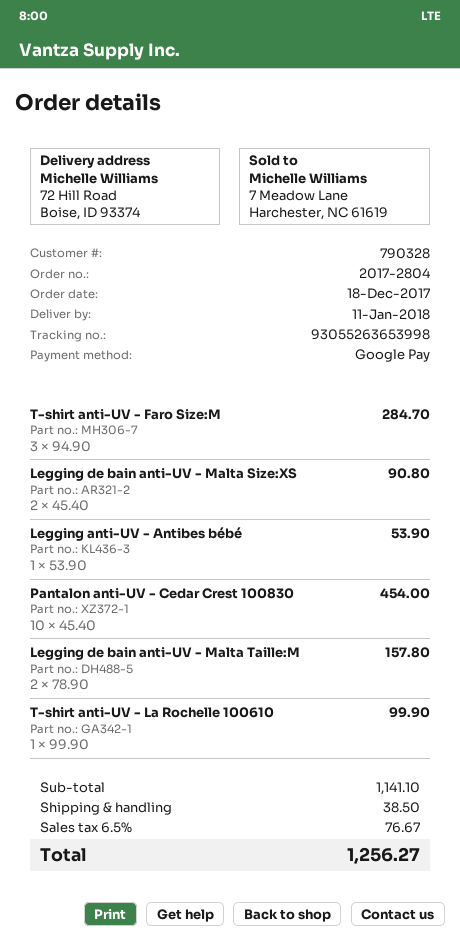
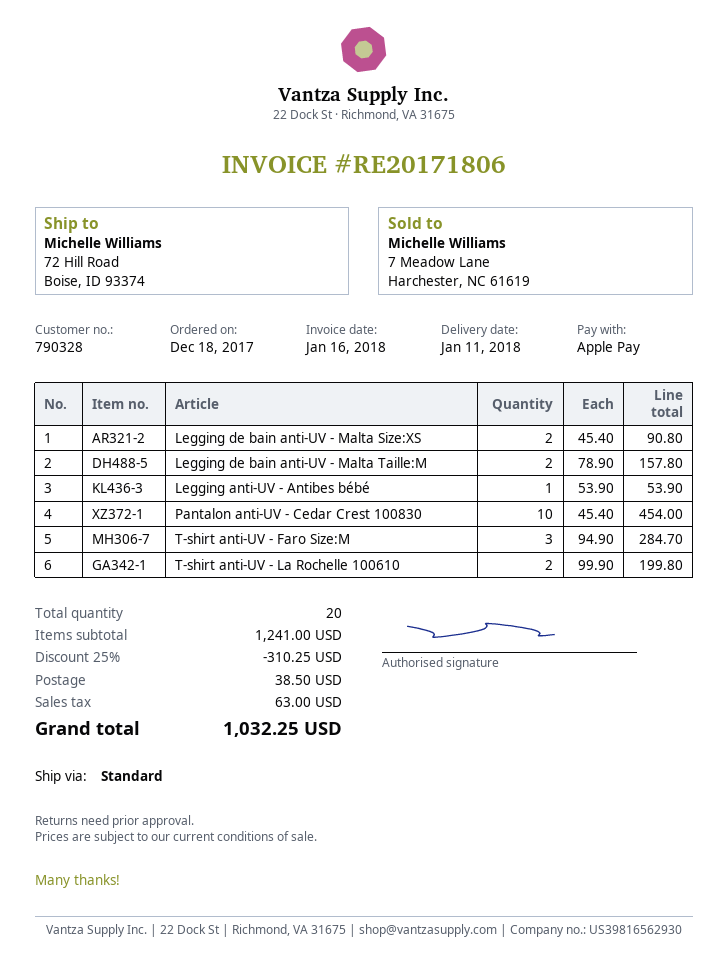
payment method: Google Pay -> Apple Pay
T-shirt anti-UV - La Rochelle 100610: 1 x 99.90 = 99.90 -> 2 x 99.90 = 199.80
subtotal: 1141.10 -> 1241.00
discount: none -> 25% = 310.25
tax: 76.67 -> 63.00
total: 1256.27 -> 1032.25

